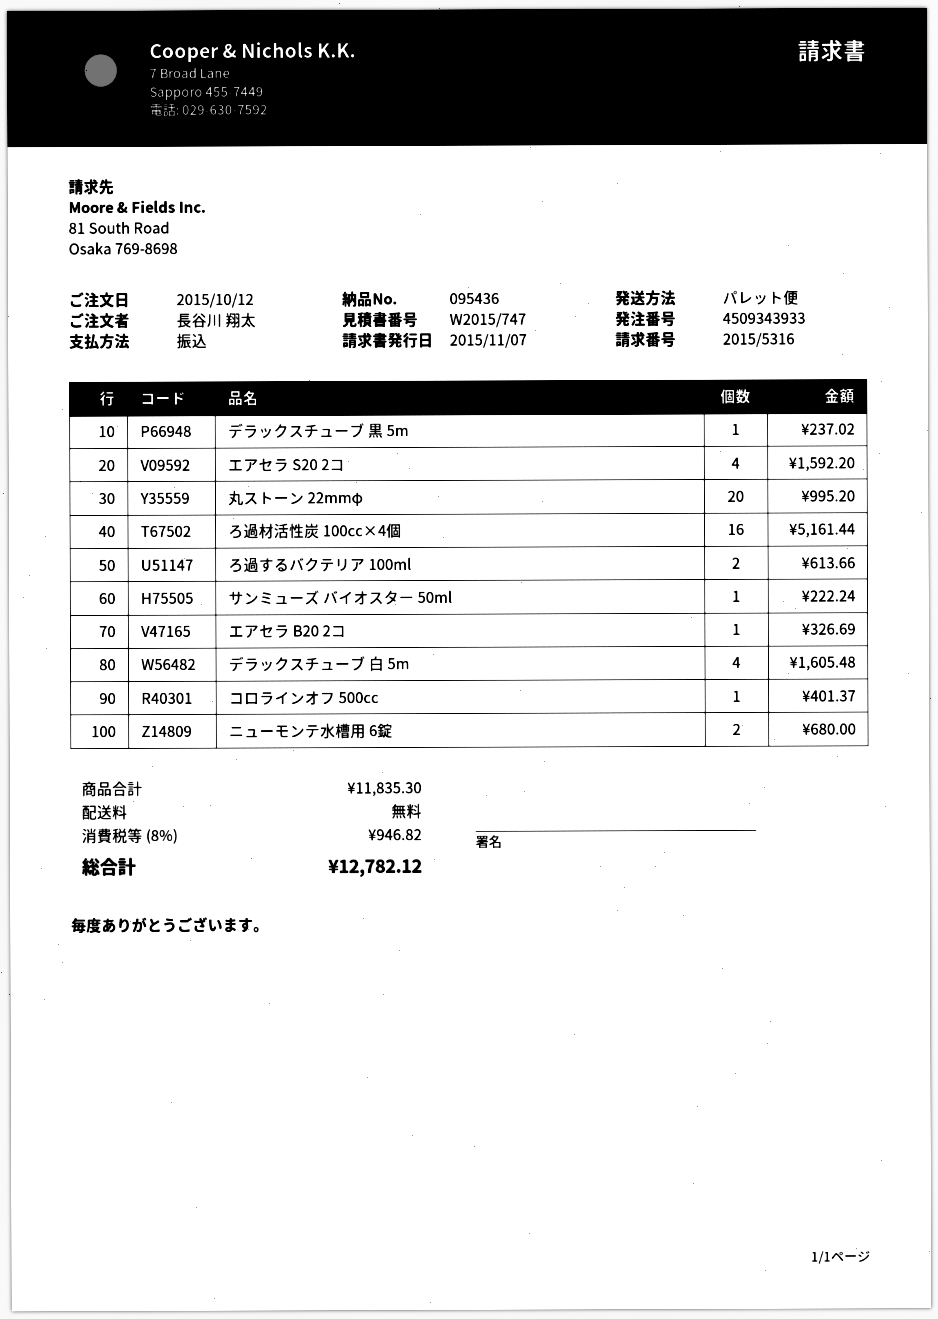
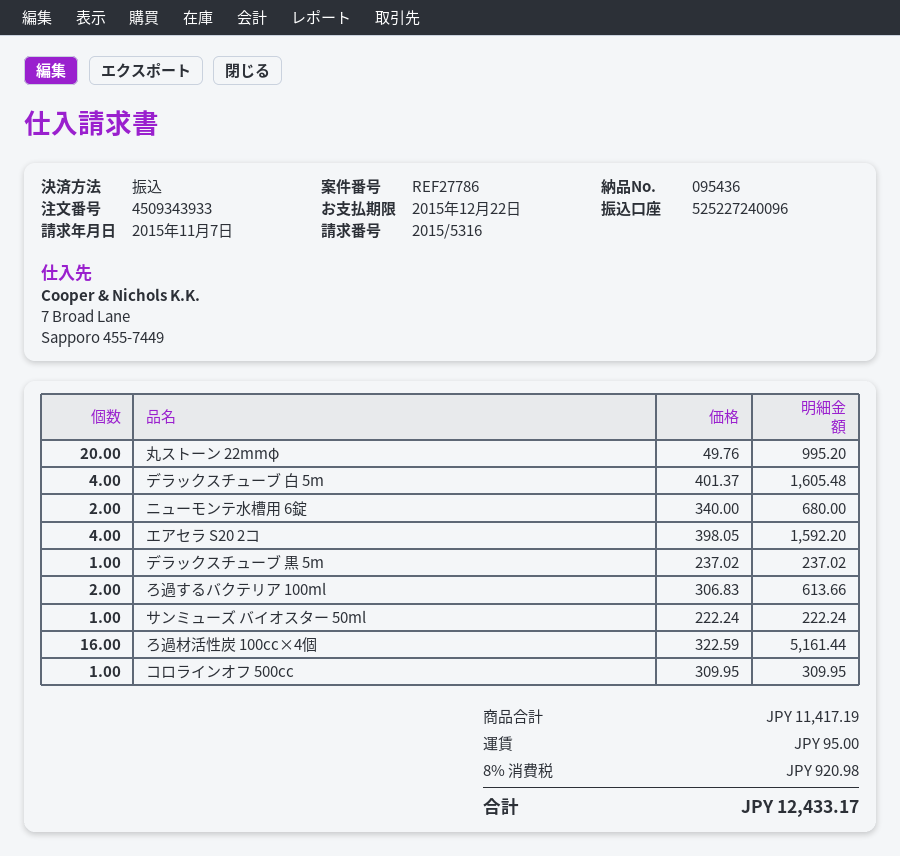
エアセラ B20 2コ: 1 for 326.69 -> none
コロラインオフ 500cc: 1 for 401.37 -> 1 for 309.95
subtotal: 11835.30 -> 11417.19
shipping: 0.00 -> 95.00
tax: 8% = 946.82 -> 8% = 920.98
total: 12782.12 -> 12433.17

